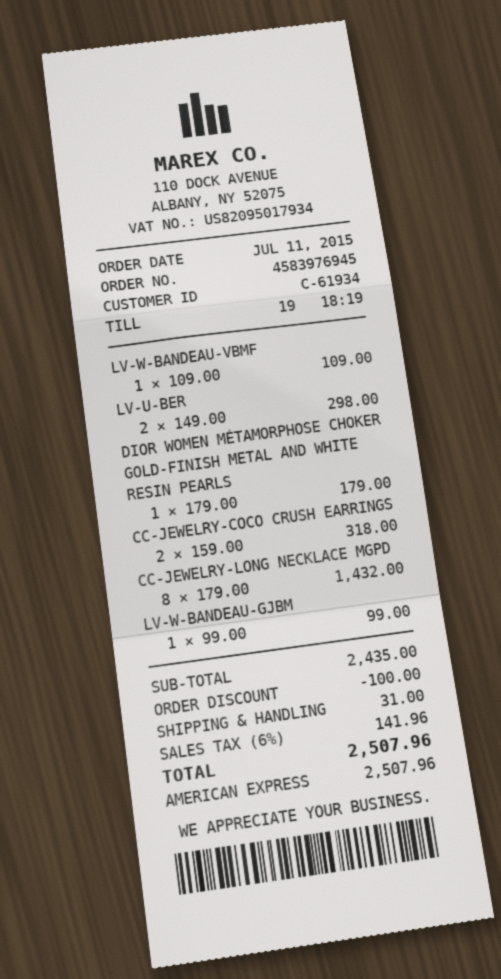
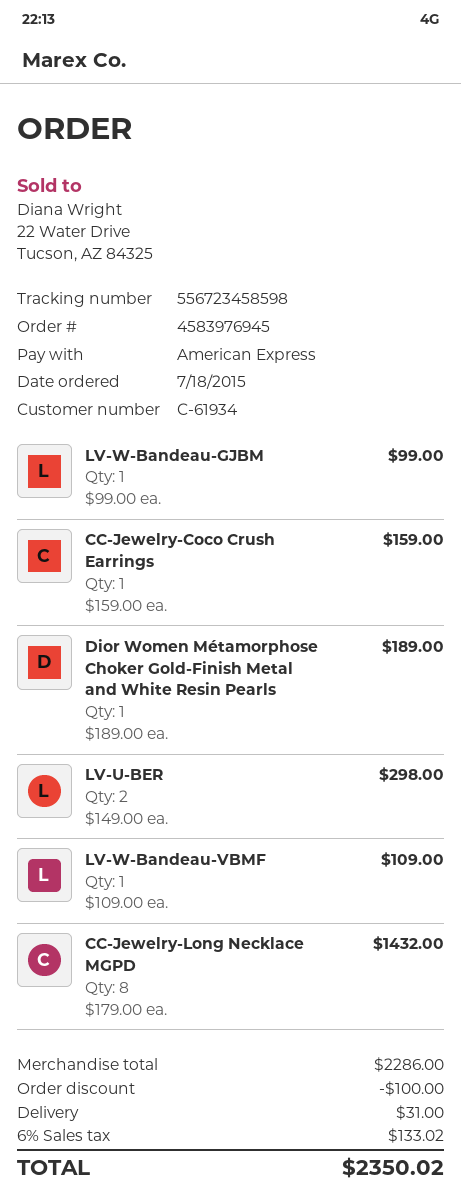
order date: 2015-07-11 -> 2015-07-18
DIOR WOMEN MÉTAMORPHOSE CHOKER GOLD-FINISH METAL AND WHITE RESIN PEARLS: 1 x 179.00 = 179.00 -> 1 x 189.00 = 189.00
CC-JEWELRY-COCO CRUSH EARRINGS: 2 x 159.00 = 318.00 -> 1 x 159.00 = 159.00
subtotal: 2435.00 -> 2286.00
tax: 6% = 141.96 -> 6% = 133.02
total: 2507.96 -> 2350.02

